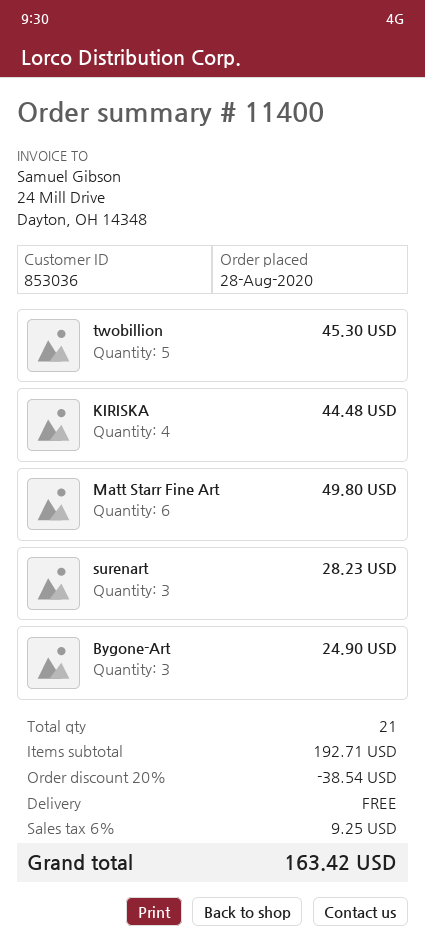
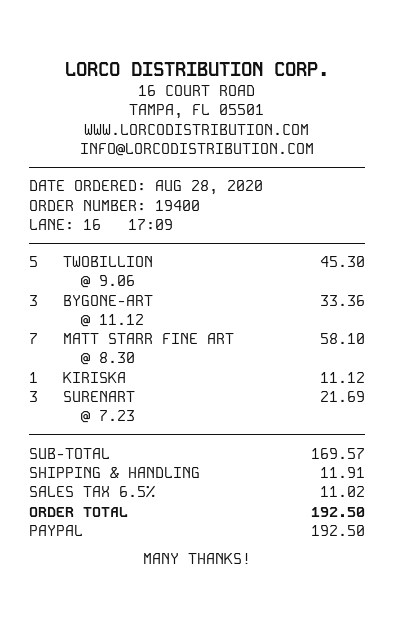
order number: 11400 -> 19400
KIRISKA: 4 for 44.48 -> 1 for 11.12
Matt Starr Fine Art: 6 for 49.80 -> 7 for 58.10
surenart: 3 for 28.23 -> 3 for 21.69
Bygone-Art: 3 for 24.90 -> 3 for 33.36
subtotal: 192.71 -> 169.57
discount: 20% = 38.54 -> none
shipping: 0.00 -> 11.91
tax: 6% = 9.25 -> 6.5% = 11.02
total: 163.42 -> 192.50

